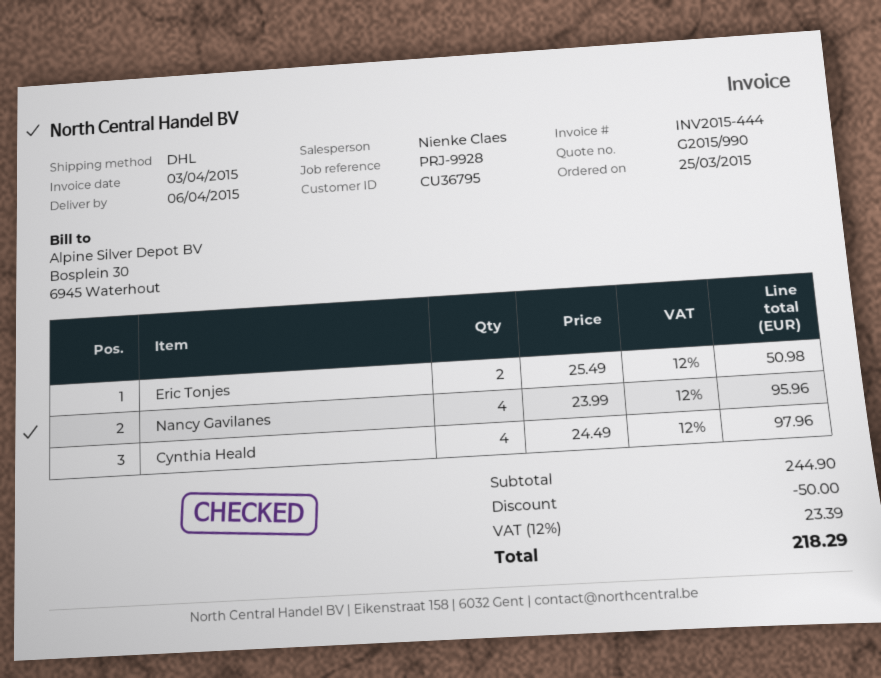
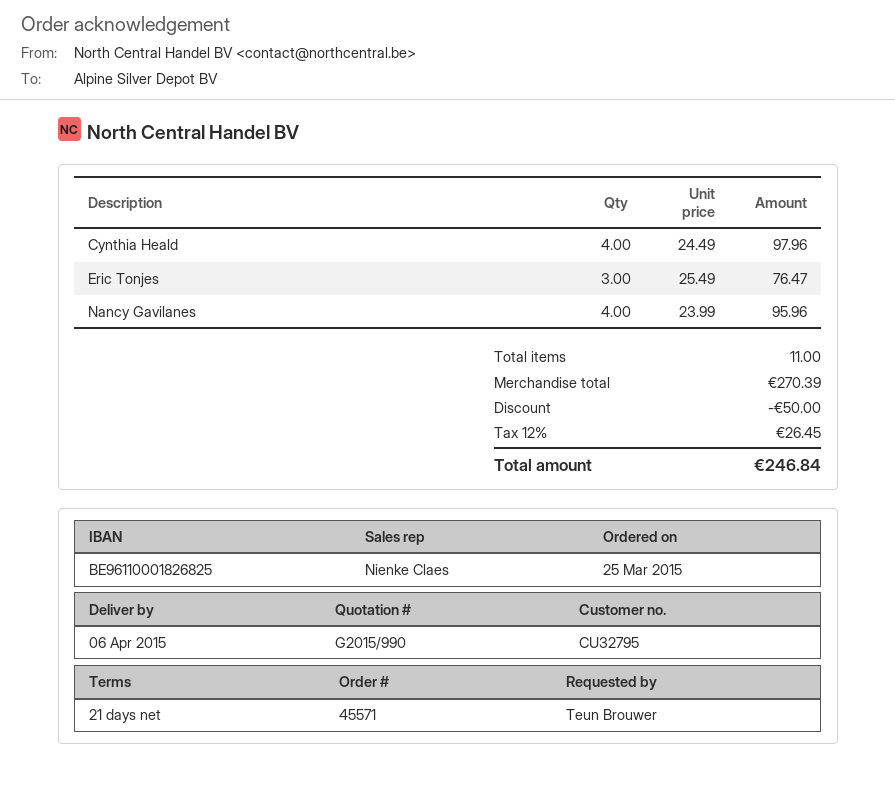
customer number: CU36795 -> CU32795
Eric Tonjes: 2 x 25.49 = 50.98 -> 3 x 25.49 = 76.47
subtotal: 244.90 -> 270.39
tax: 12% = 23.39 -> 12% = 26.45
total: 218.29 -> 246.84

